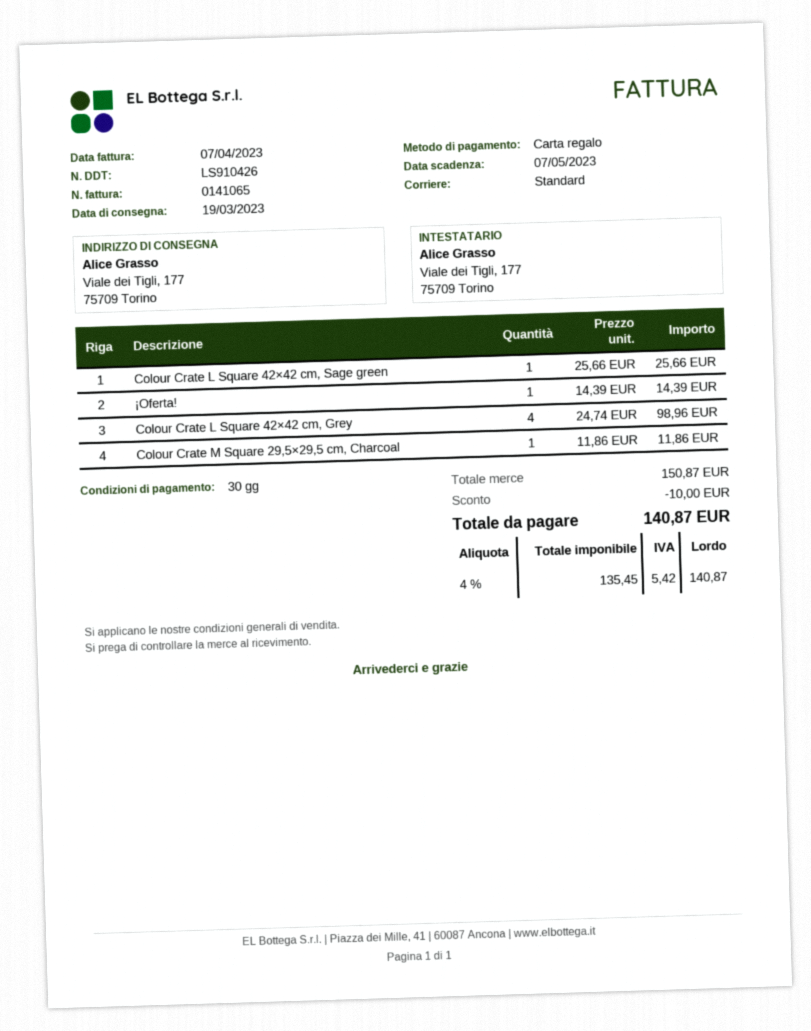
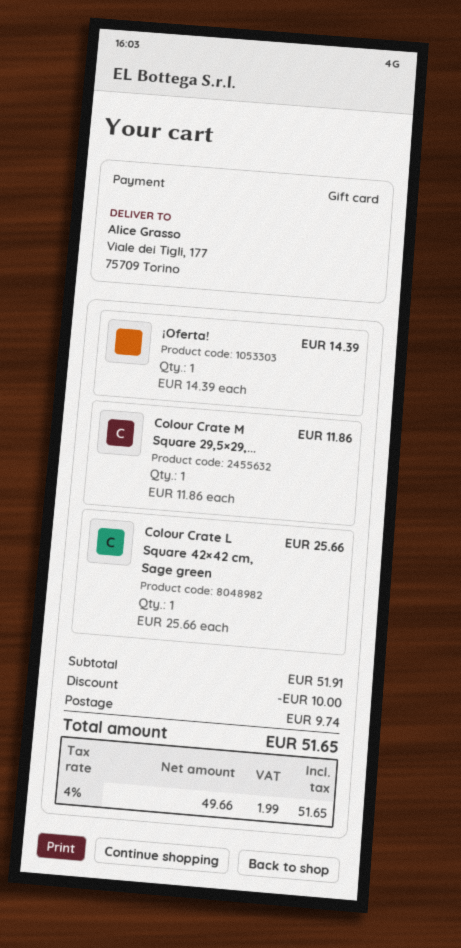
Colour Crate L Square 42×42 cm, Grey: 4 x 24.74 = 98.96 -> none
subtotal: 150.87 -> 51.91
shipping: none -> 9.74
net: 135.45 -> 49.66
tax: 4% = 5.42 -> 4% = 1.99
total: 140.87 -> 51.65

